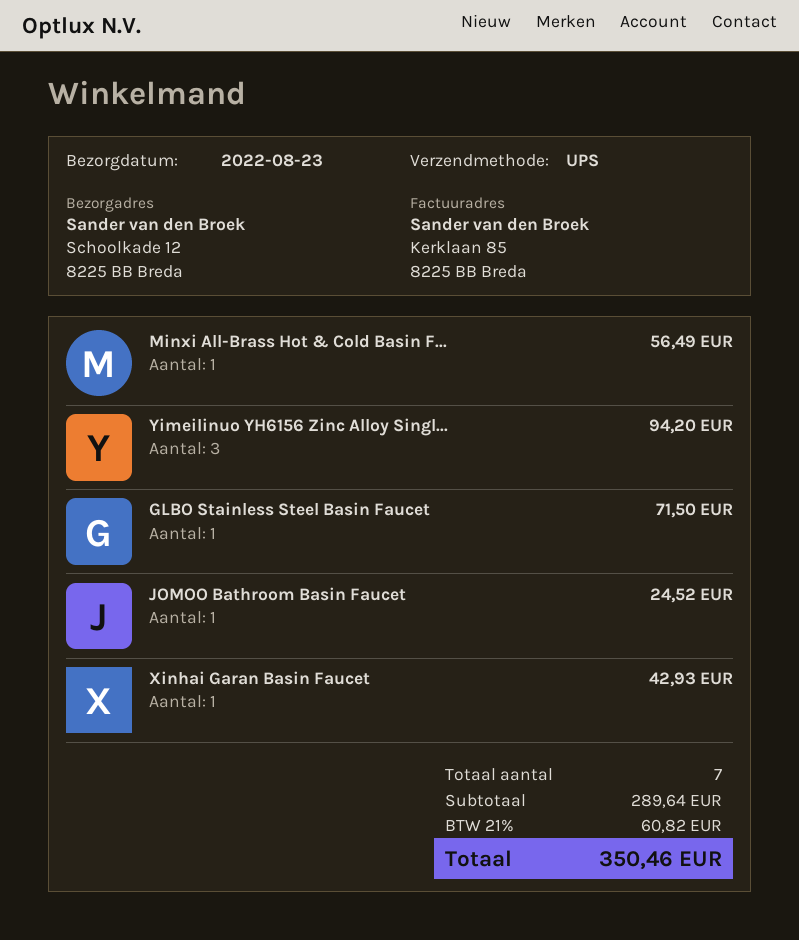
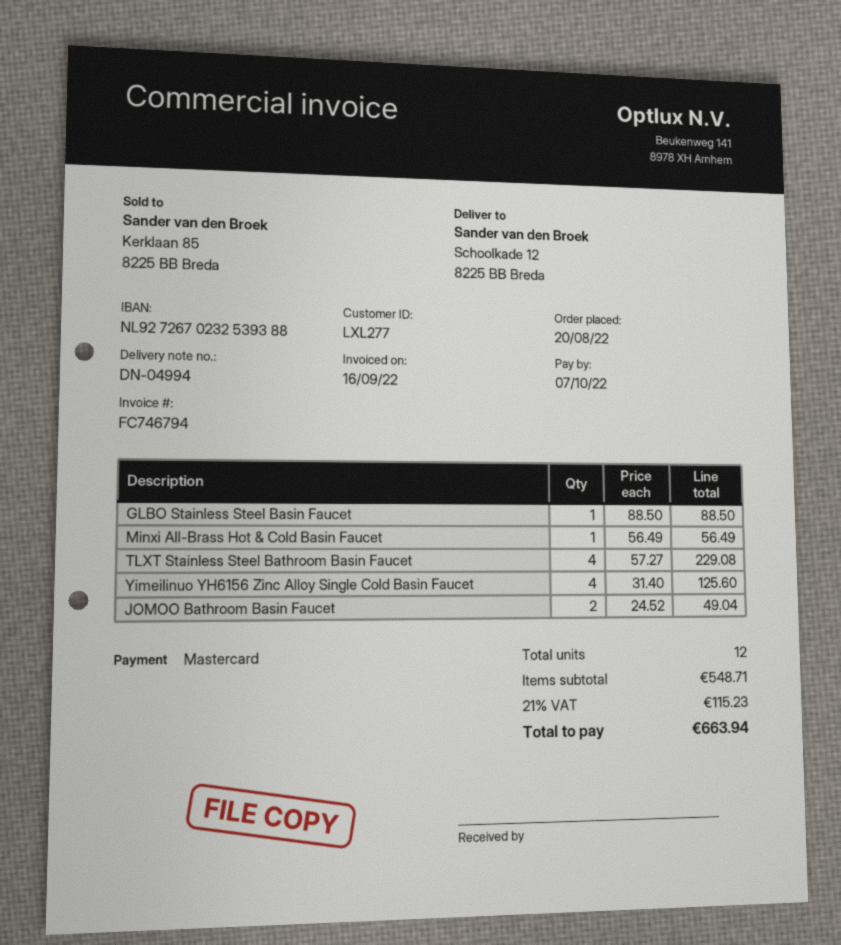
Yimeilinuo YH6156 Zinc Alloy Singl...: 3 for 94.20 -> 4 for 125.60
GLBO Stainless Steel Basin Faucet: 1 for 71.50 -> 1 for 88.50
JOMOO Bathroom Basin Faucet: 1 for 24.52 -> 2 for 49.04
Xinhai Garan Basin Faucet: 1 for 42.93 -> none
TLXT Stainless Steel Bathroom Basin Faucet: none -> 4 for 229.08
total quantity: 7 -> 12
subtotal: 289.64 -> 548.71
tax: 21% = 60.82 -> 21% = 115.23
total: 350.46 -> 663.94

